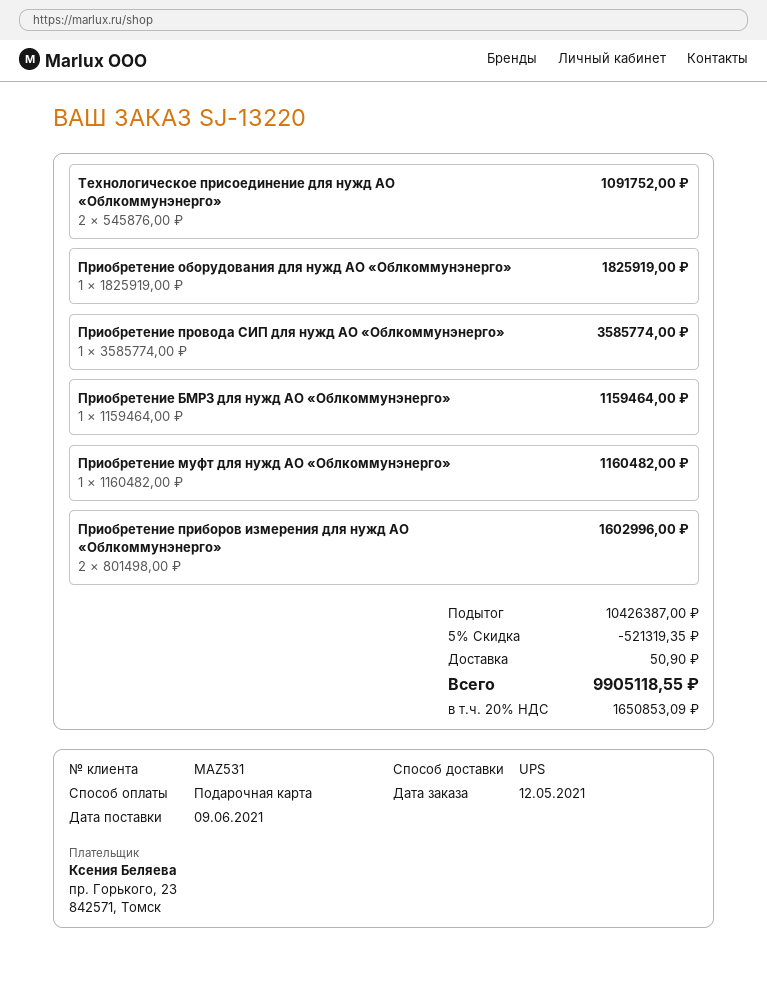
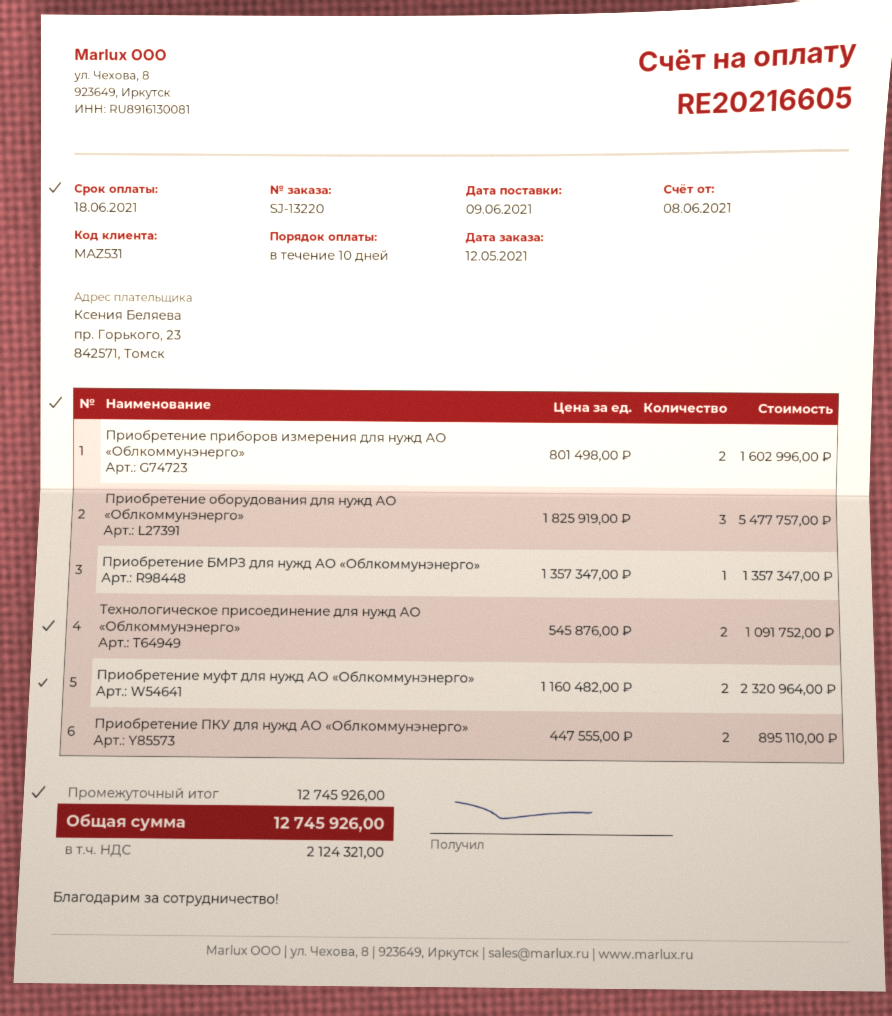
Приобретение оборудования для нужд АО «Облкоммунэнерго»: 1 x 1825919.00 = 1825919.00 -> 3 x 1825919.00 = 5477757.00
Приобретение провода СИП для нужд АО «Облкоммунэнерго»: 1 x 3585774.00 = 3585774.00 -> none
Приобретение БМРЗ для нужд АО «Облкоммунэнерго»: 1 x 1159464.00 = 1159464.00 -> 1 x 1357347.00 = 1357347.00
Приобретение муфт для нужд АО «Облкоммунэнерго»: 1 x 1160482.00 = 1160482.00 -> 2 x 1160482.00 = 2320964.00
Приобретение ПКУ для нужд АО «Облкоммунэнерго»: none -> 2 x 447555.00 = 895110.00
subtotal: 10426387.00 -> 12745926.00
discount: 5% = 521319.35 -> none
shipping: 50.90 -> none
tax: 1650853.09 -> 2124321.00
total: 9905118.55 -> 12745926.00

